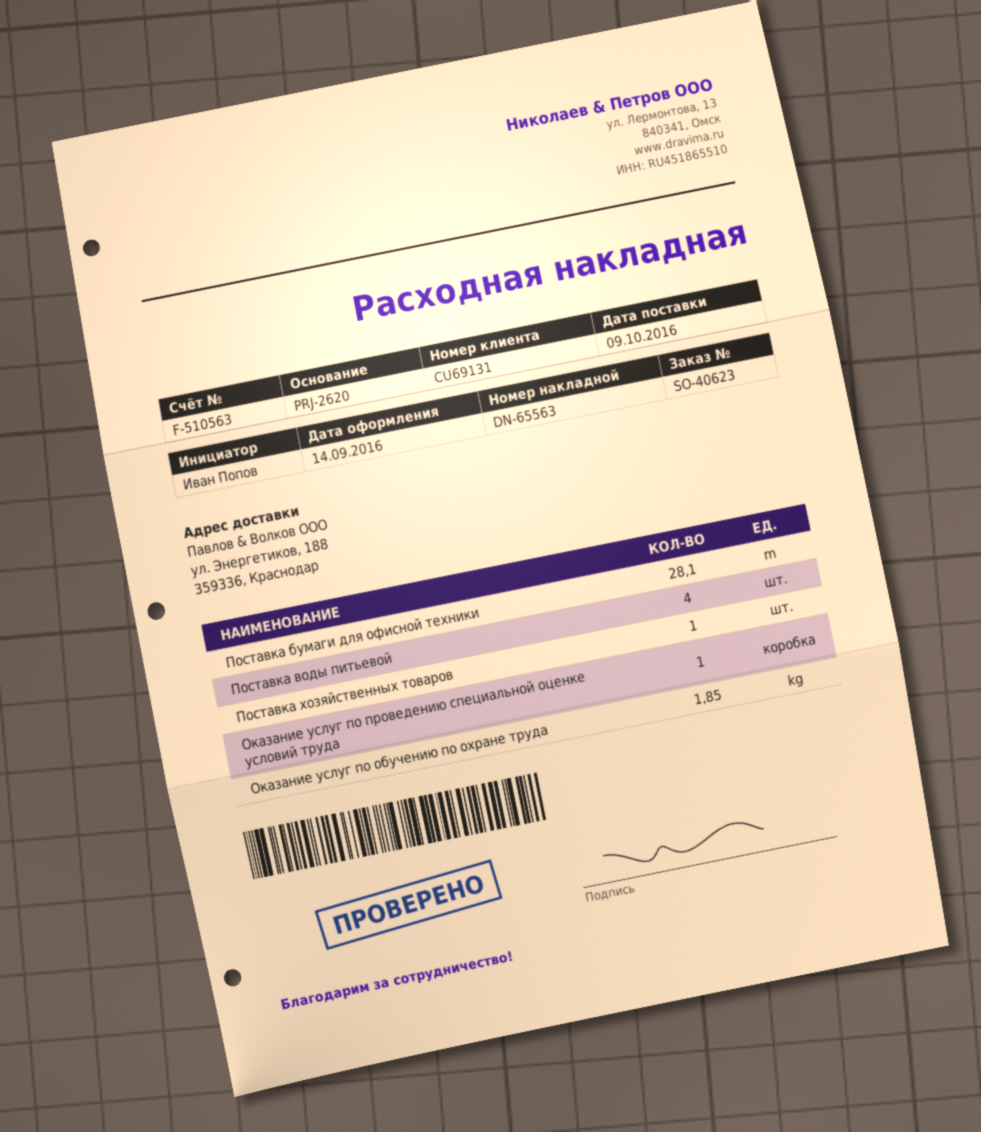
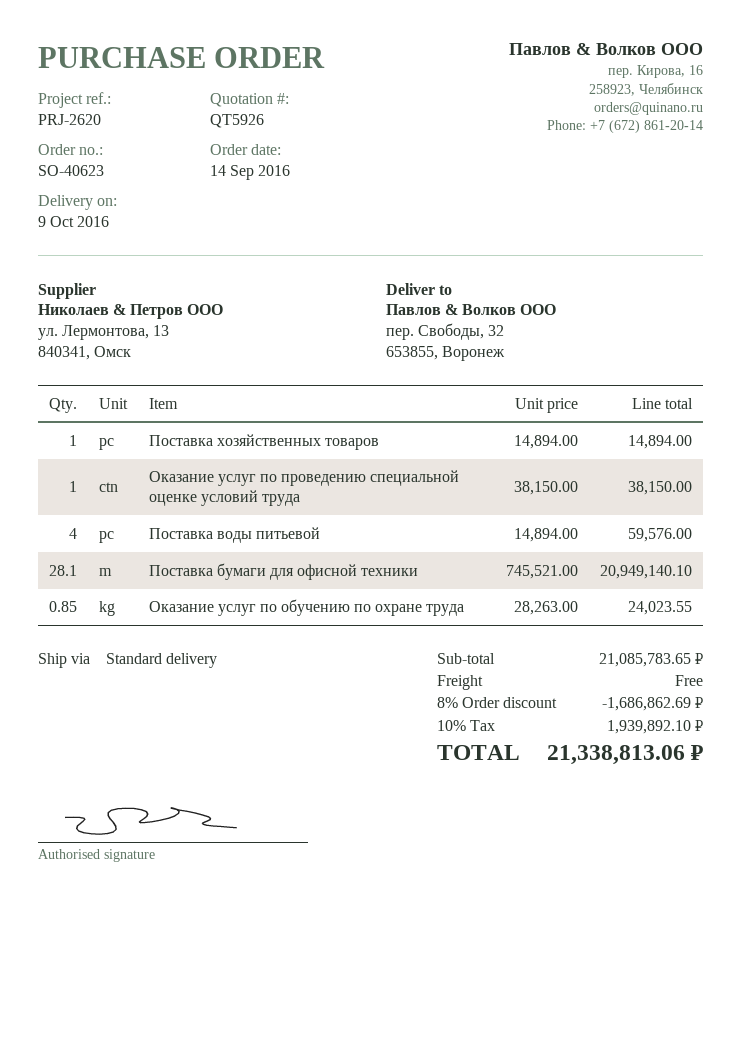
ship to: ул. Энергетиков, 188, 359336, Краснодар -> пер. Свободы, 32, 653855, Воронеж
Оказание услуг по обучению по охране труда: 1.85 -> 0.85

